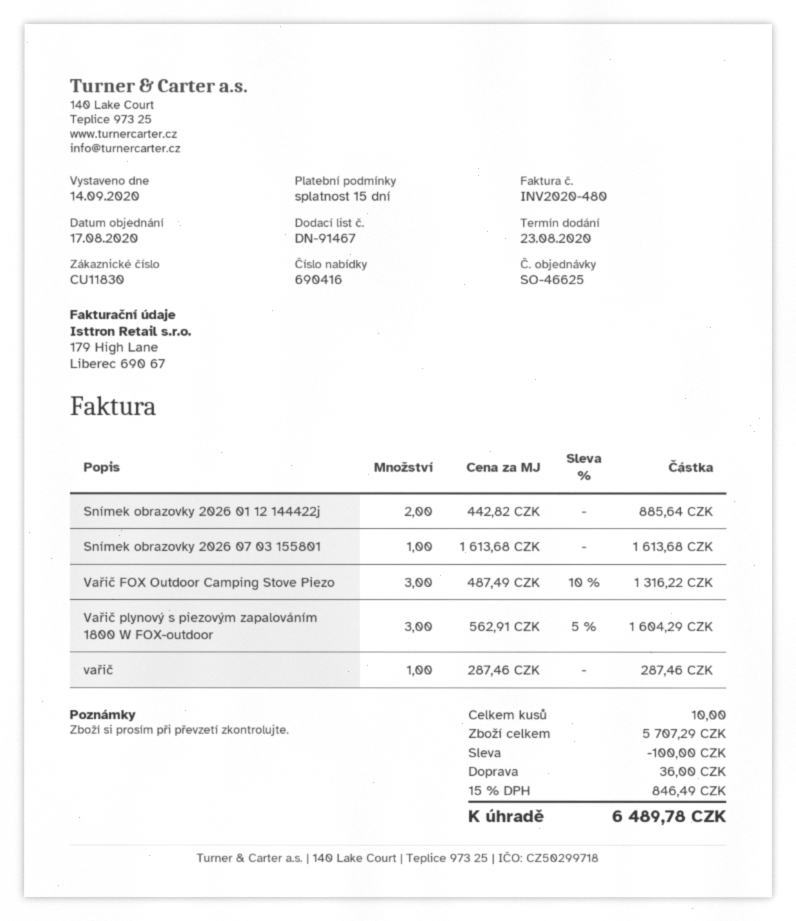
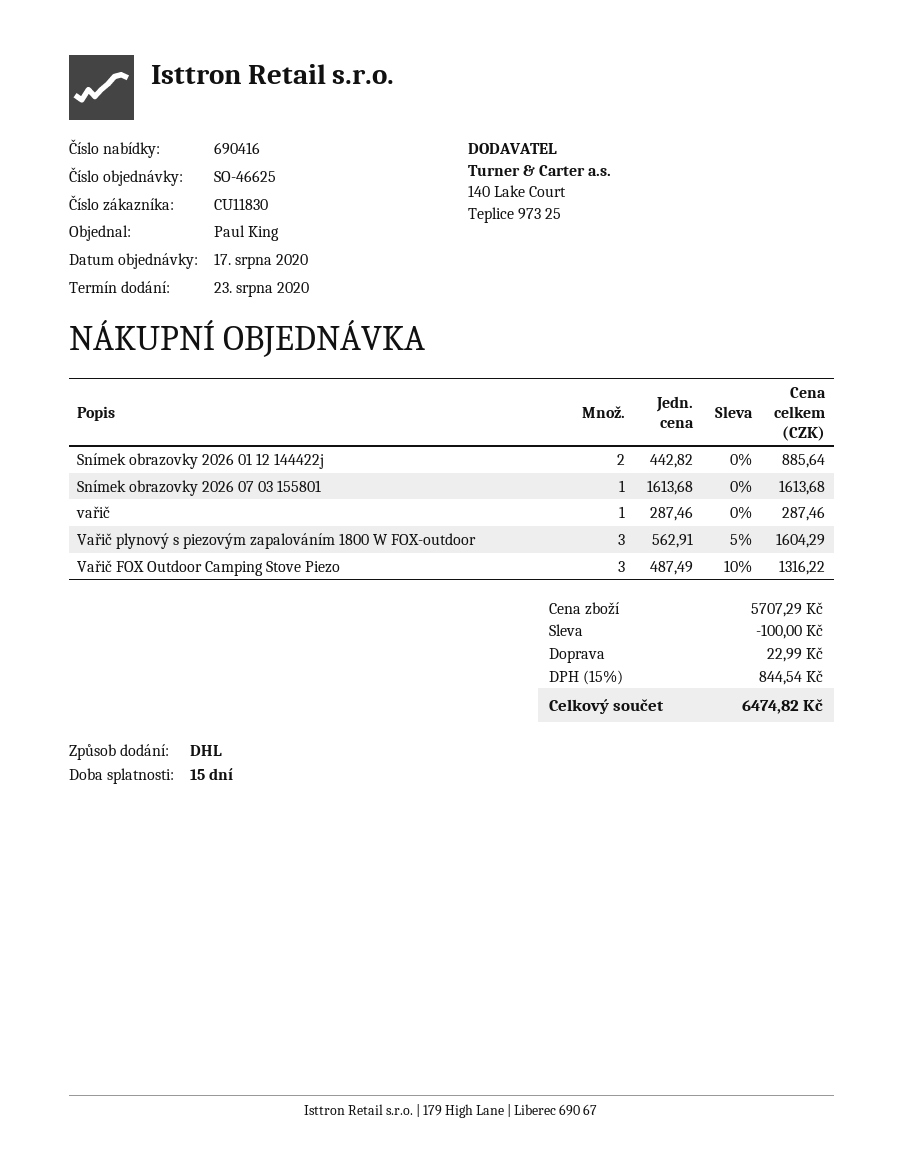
shipping: 36.00 -> 22.99
tax: 15% = 846.49 -> 15% = 844.54
total: 6489.78 -> 6474.82

